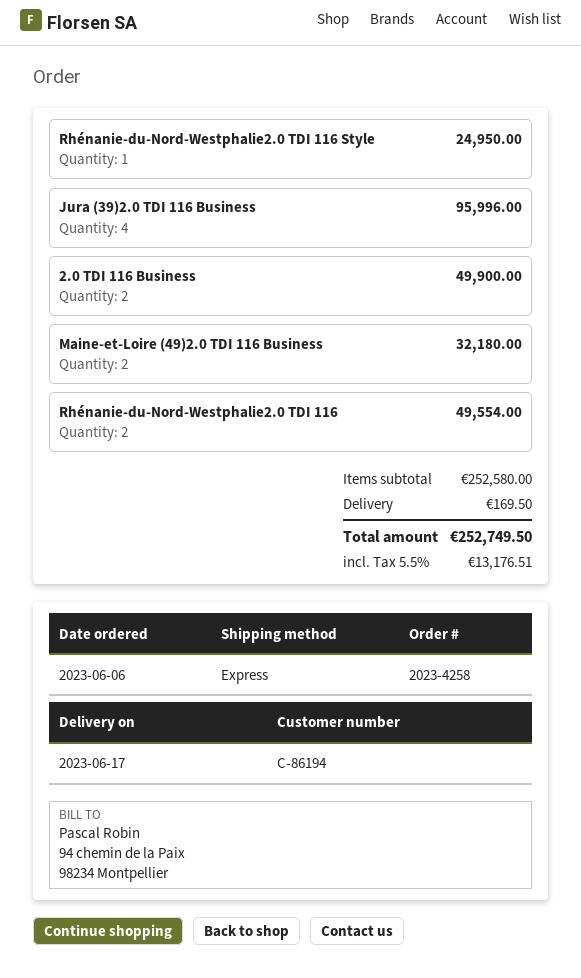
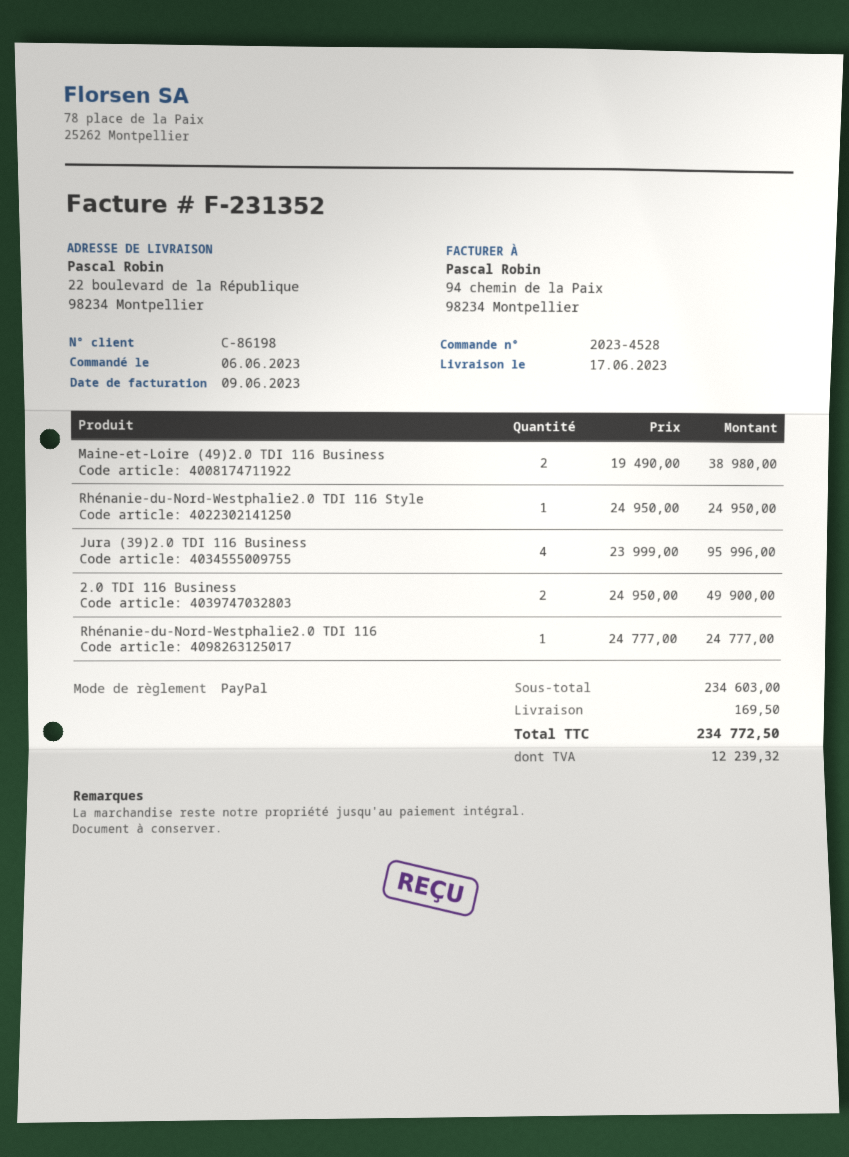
order number: 2023-4258 -> 2023-4528
customer number: C-86194 -> C-86198
Maine-et-Loire (49)2.0 TDI 116 Business: 2 for 32180.00 -> 2 for 38980.00
Rhénanie-du-Nord-Westphalie2.0 TDI 116: 2 for 49554.00 -> 1 for 24777.00
subtotal: 252580.00 -> 234603.00
tax: 13176.51 -> 12239.32
total: 252749.50 -> 234772.50

